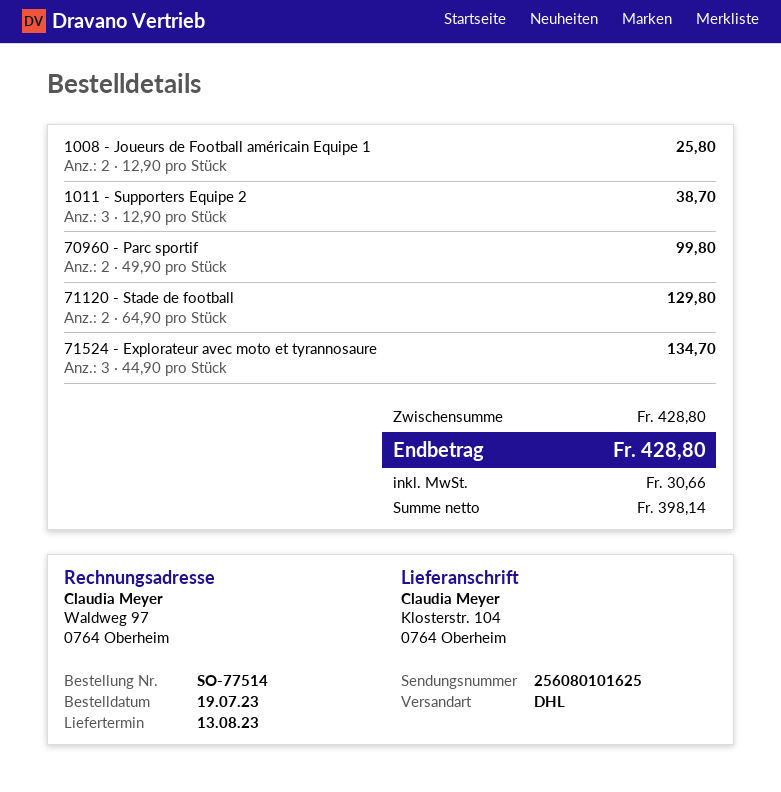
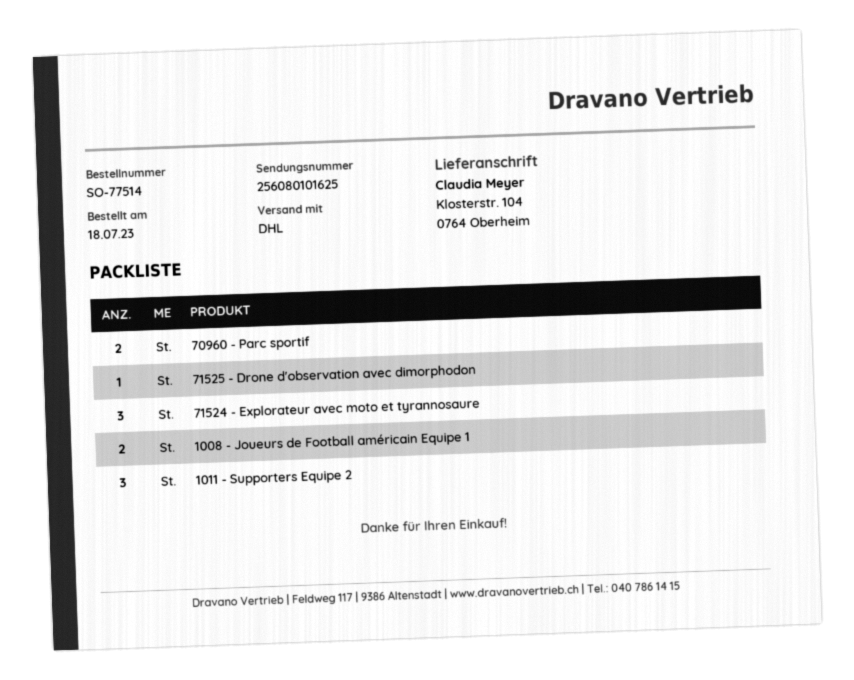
order date: 2023-07-19 -> 2023-07-18
71120 - Stade de football: 2 -> none
71525 - Drone d'observation avec dimorphodon: none -> 1

